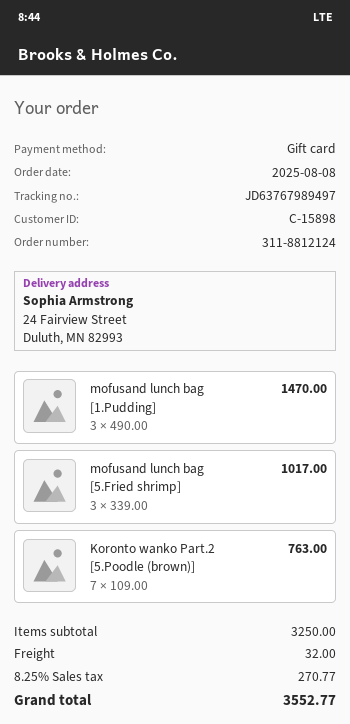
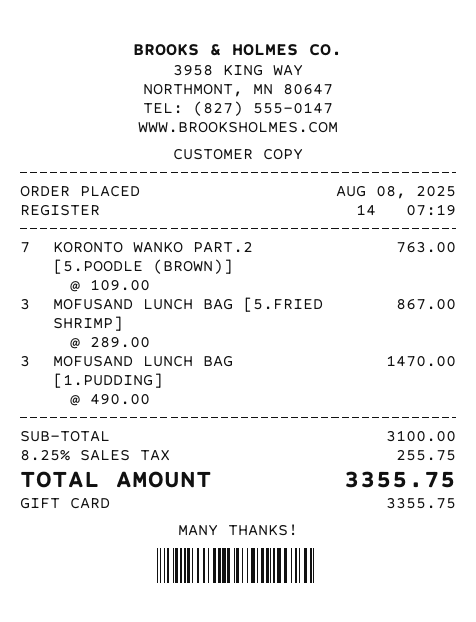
mofusand lunch bag [5.Fried shrimp]: 3 x 339.00 = 1017.00 -> 3 x 289.00 = 867.00
subtotal: 3250.00 -> 3100.00
shipping: 32.00 -> none
tax: 8.25% = 270.77 -> 8.25% = 255.75
total: 3552.77 -> 3355.75

